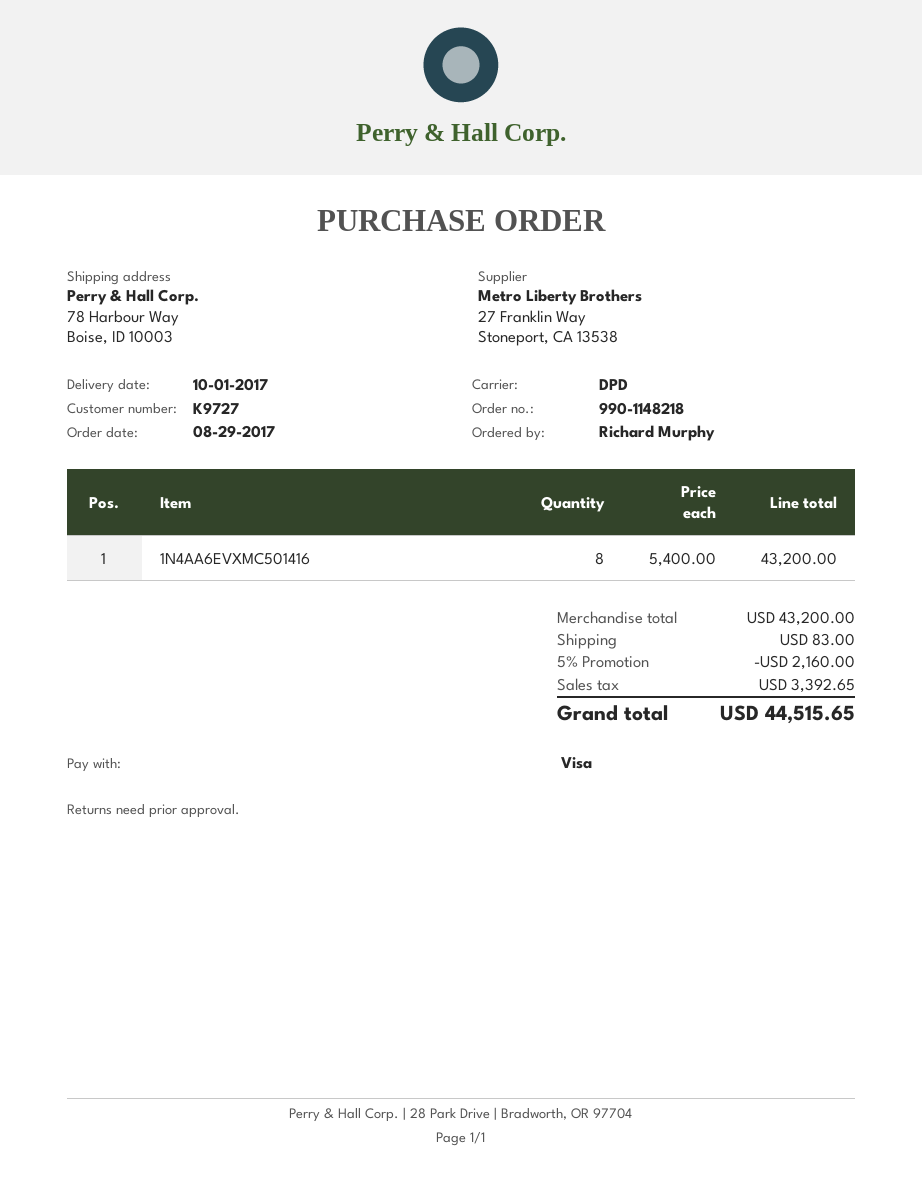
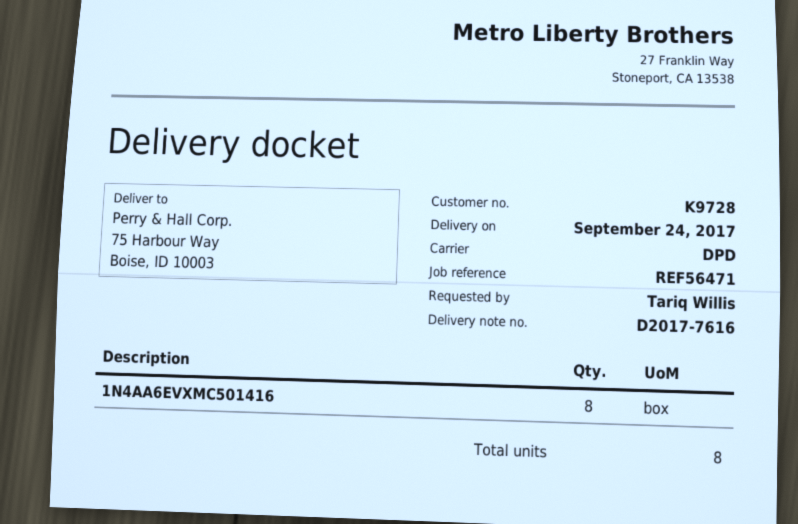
delivery date: 2017-10-01 -> 2017-09-24
customer number: K9727 -> K9728
ordered by: Richard Murphy -> Tariq Willis
ship to: 78 Harbour Way, Boise, ID 10003 -> 75 Harbour Way, Boise, ID 10003

